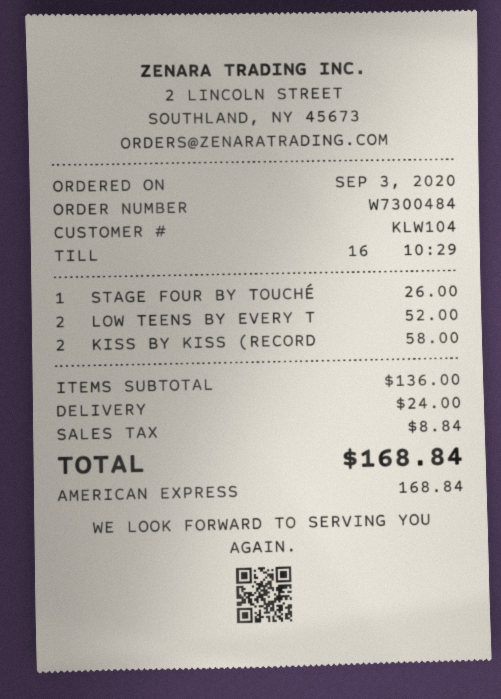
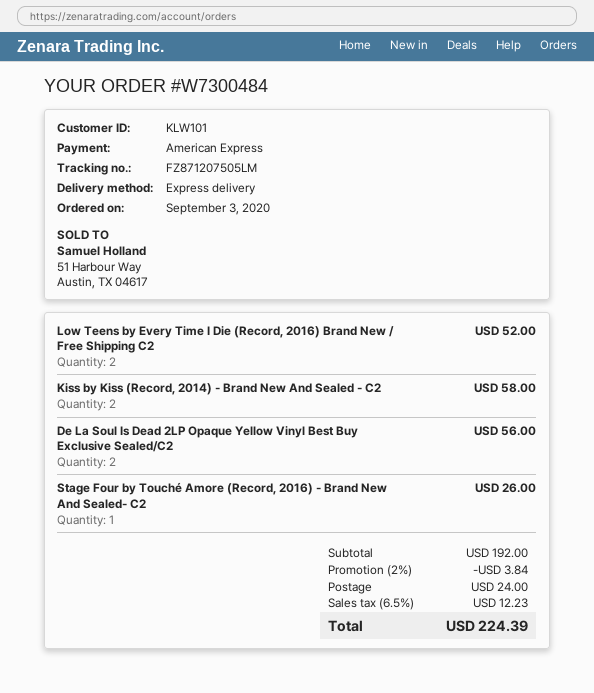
customer number: KLW104 -> KLW101
De La Soul Is Dead 2LP Opaque Yellow Vinyl Best Buy Exclusive Sealed/C2: none -> 2 for 56.00
subtotal: 136.00 -> 192.00
discount: none -> 2% = 3.84
tax: 8.84 -> 12.23
total: 168.84 -> 224.39

